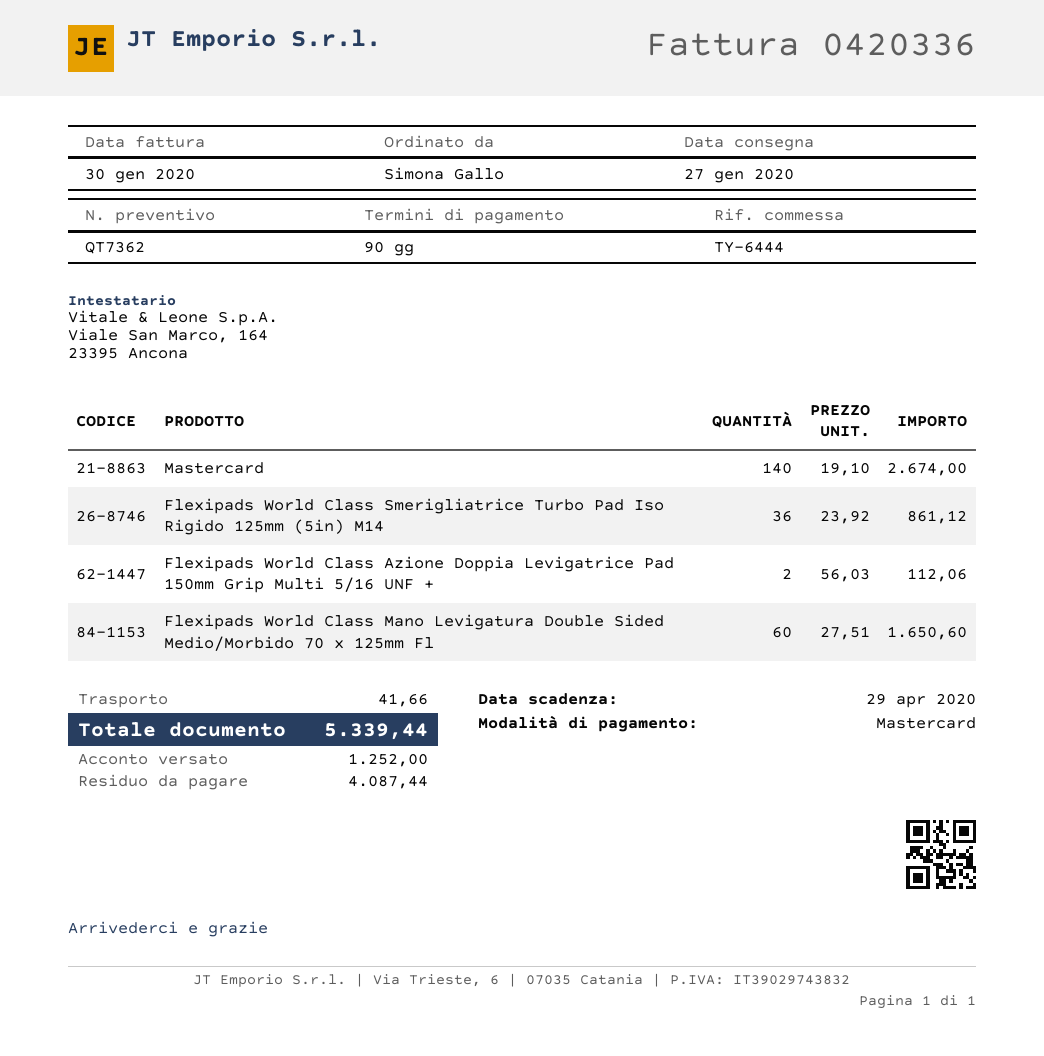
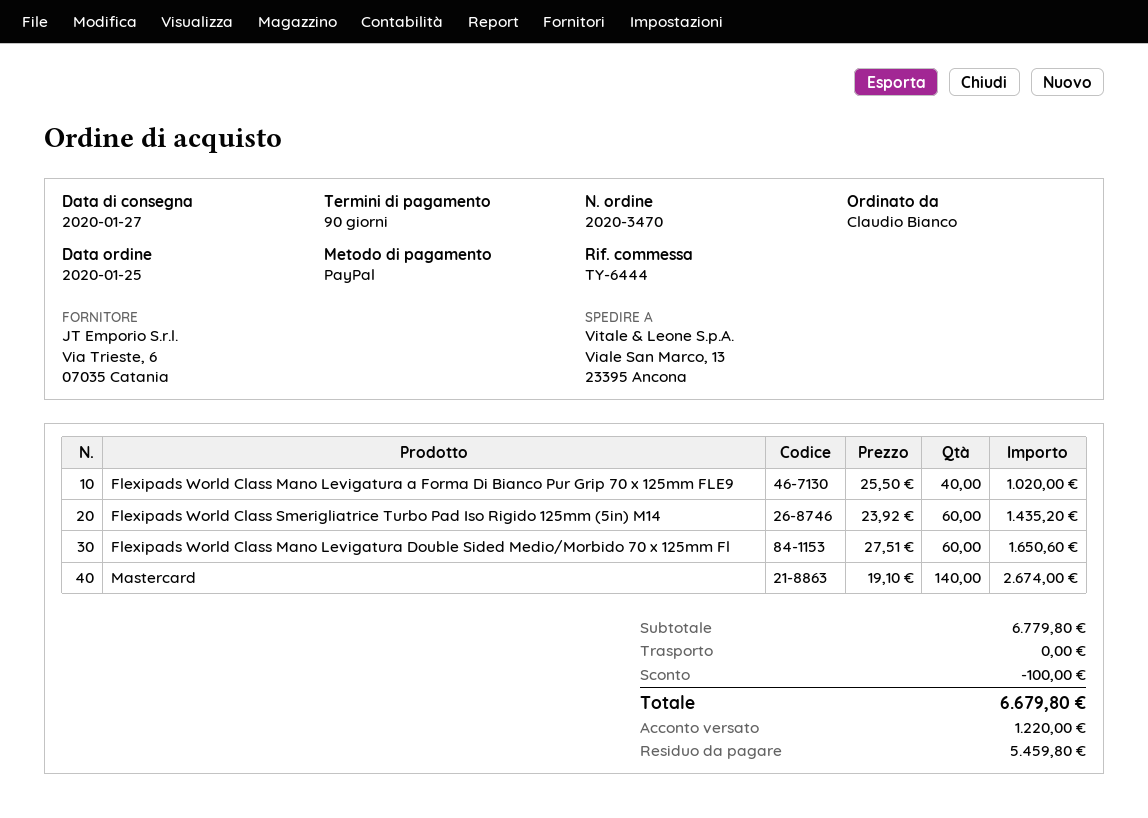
ordered by: Simona Gallo -> Claudio Bianco
payment method: Mastercard -> PayPal
Flexipads World Class Smerigliatrice Turbo Pad Iso Rigido 125mm (5in) M14: 36 x 23.92 = 861.12 -> 60 x 23.92 = 1435.20
Flexipads World Class Azione Doppia Levigatrice Pad 150mm Grip Multi 5/16 UNF +: 2 x 56.03 = 112.06 -> none
Flexipads World Class Mano Levigatura a Forma Di Bianco Pur Grip 70 x 125mm FLE9: none -> 40 x 25.50 = 1020.00
discount: none -> 100.00
shipping: 41.66 -> 0.00
total: 5339.44 -> 6679.80
deposit: 1252.00 -> 1220.00
balance: 4087.44 -> 5459.80

